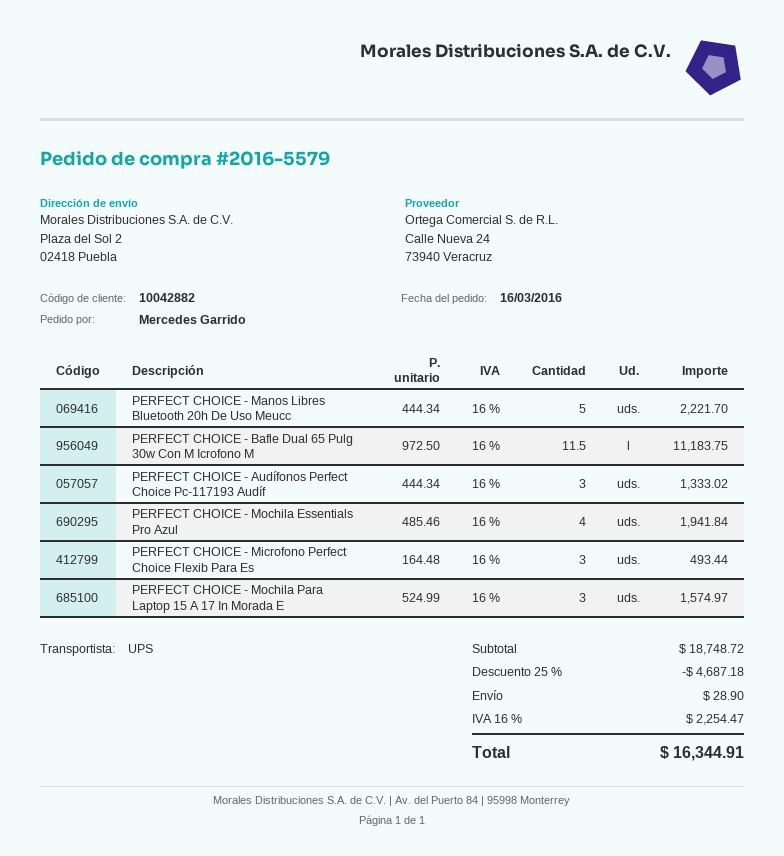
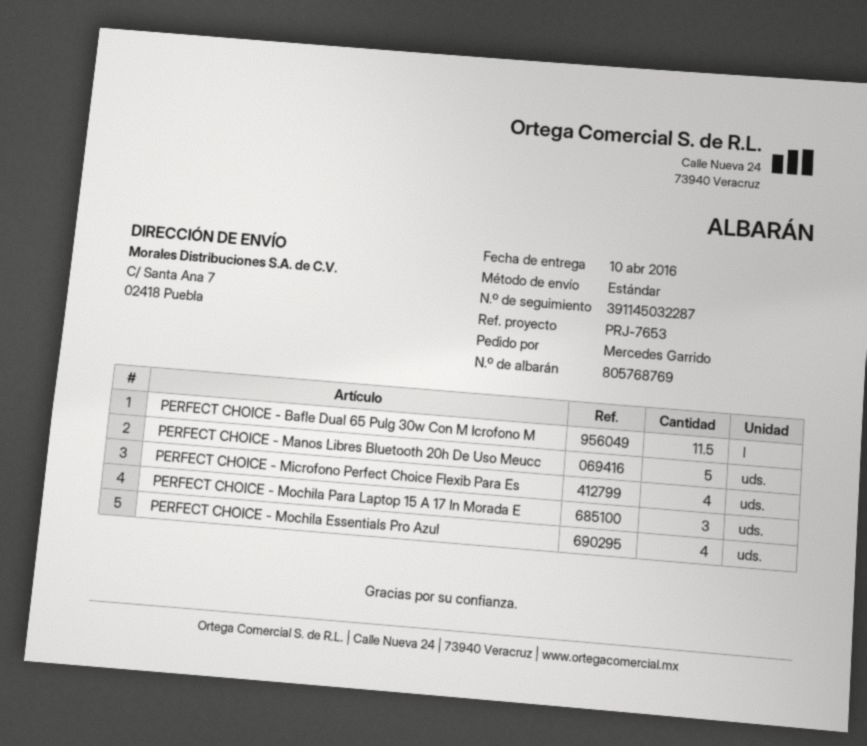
shipping method: UPS -> standard
ship to: Plaza del Sol 2, 02418 Puebla -> C/ Santa Ana 7, 02418 Puebla
PERFECT CHOICE - Audífonos Perfect Choice Pc-117193 Audíf: 3 -> none
PERFECT CHOICE - Microfono Perfect Choice Flexib Para Es: 3 -> 4

